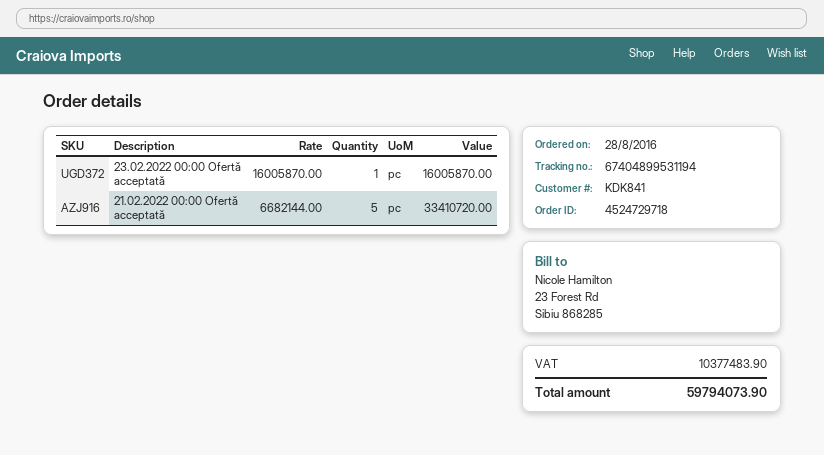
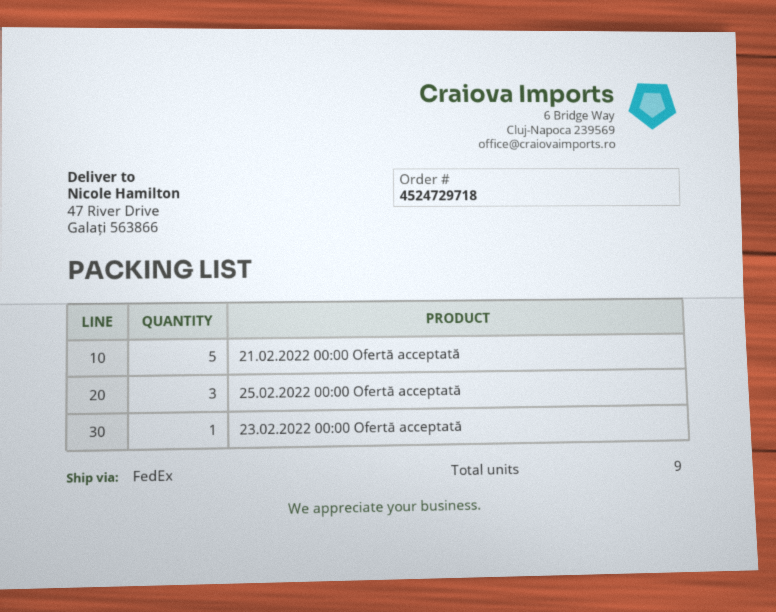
25.02.2022 00:00 Ofertă acceptată: none -> 3

